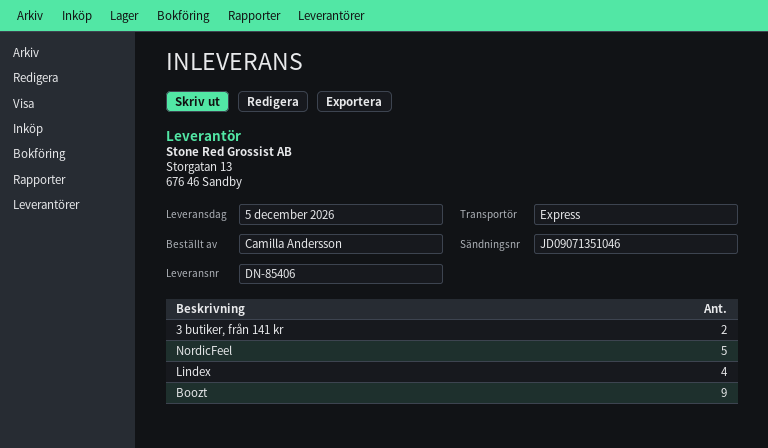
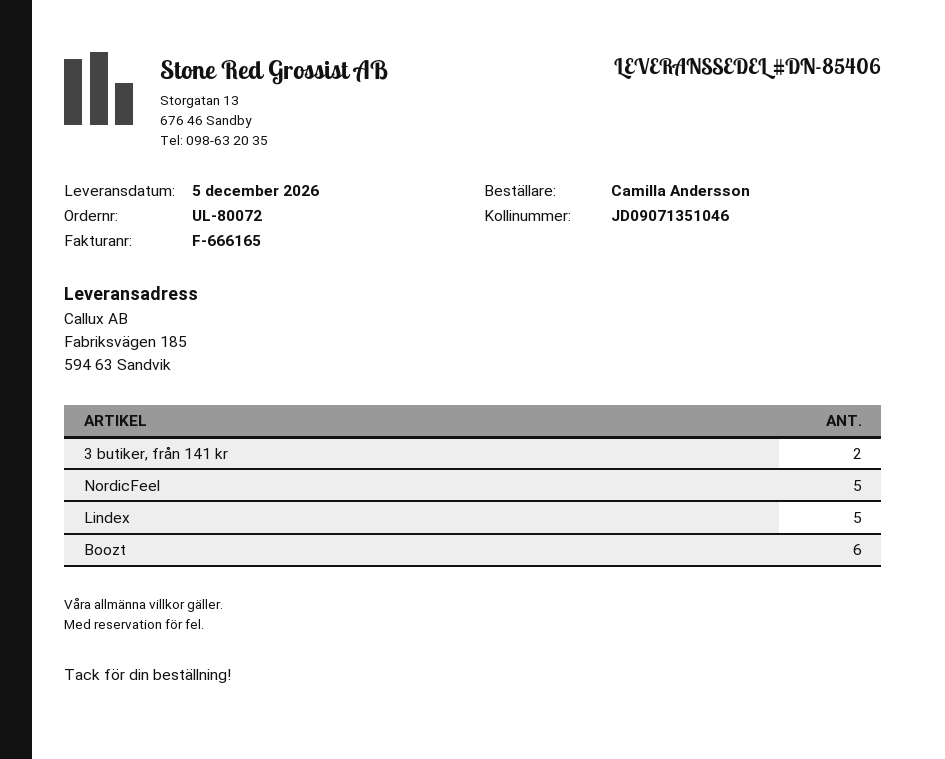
Lindex: 4 -> 5
Boozt: 9 -> 6

